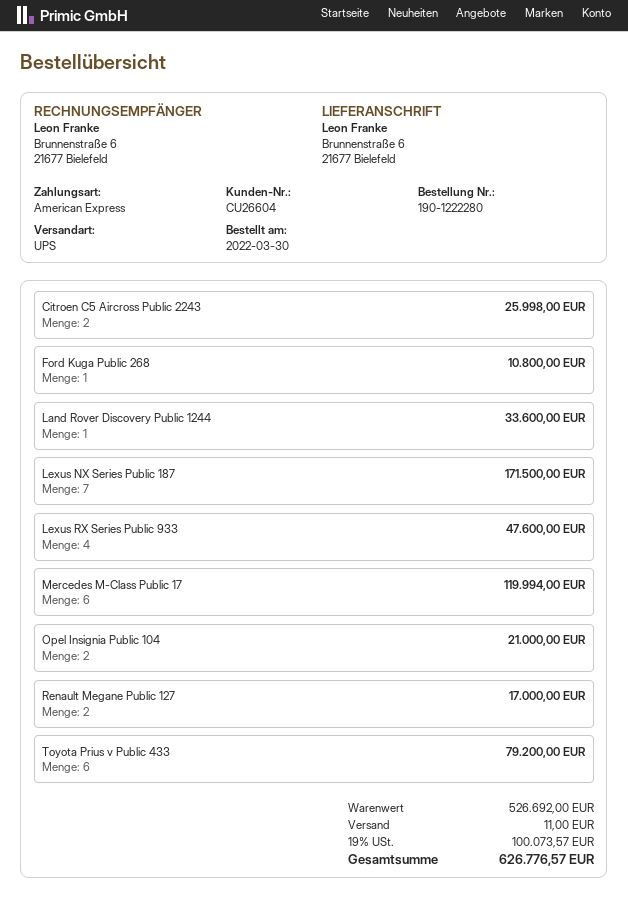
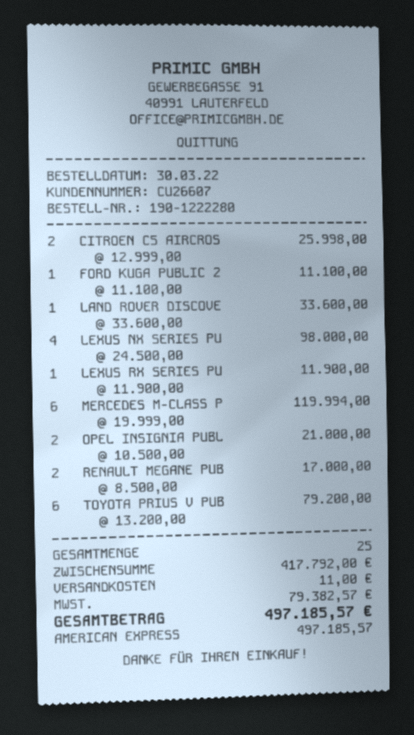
customer number: CU26604 -> CU26607
Ford Kuga Public 268: 1 for 10800.00 -> 1 for 11100.00
Lexus NX Series Public 187: 7 for 171500.00 -> 4 for 98000.00
Lexus RX Series Public 933: 4 for 47600.00 -> 1 for 11900.00
subtotal: 526692.00 -> 417792.00
tax: 100073.57 -> 79382.57
total: 626776.57 -> 497185.57

